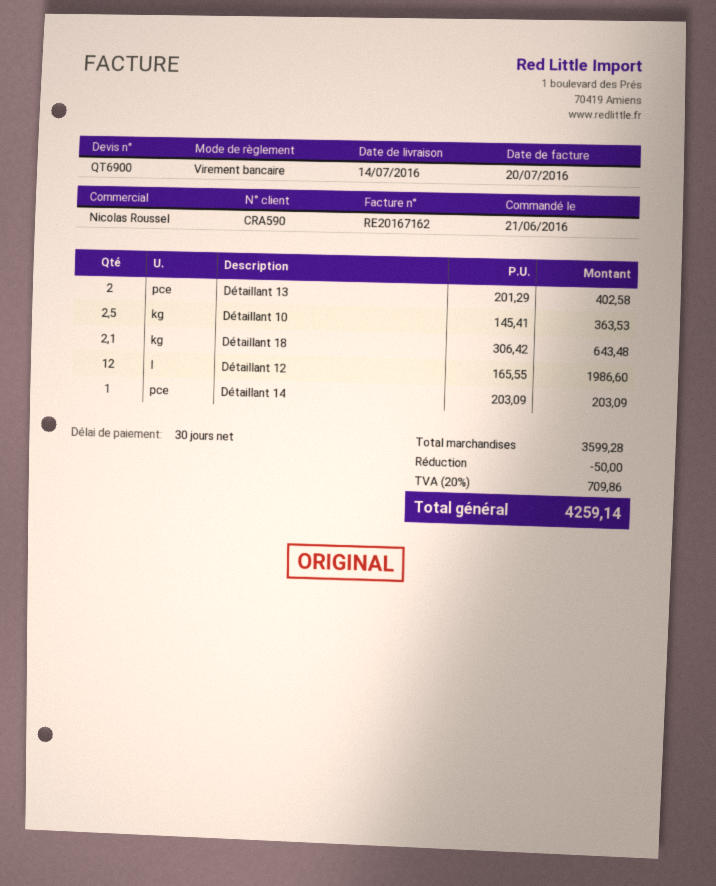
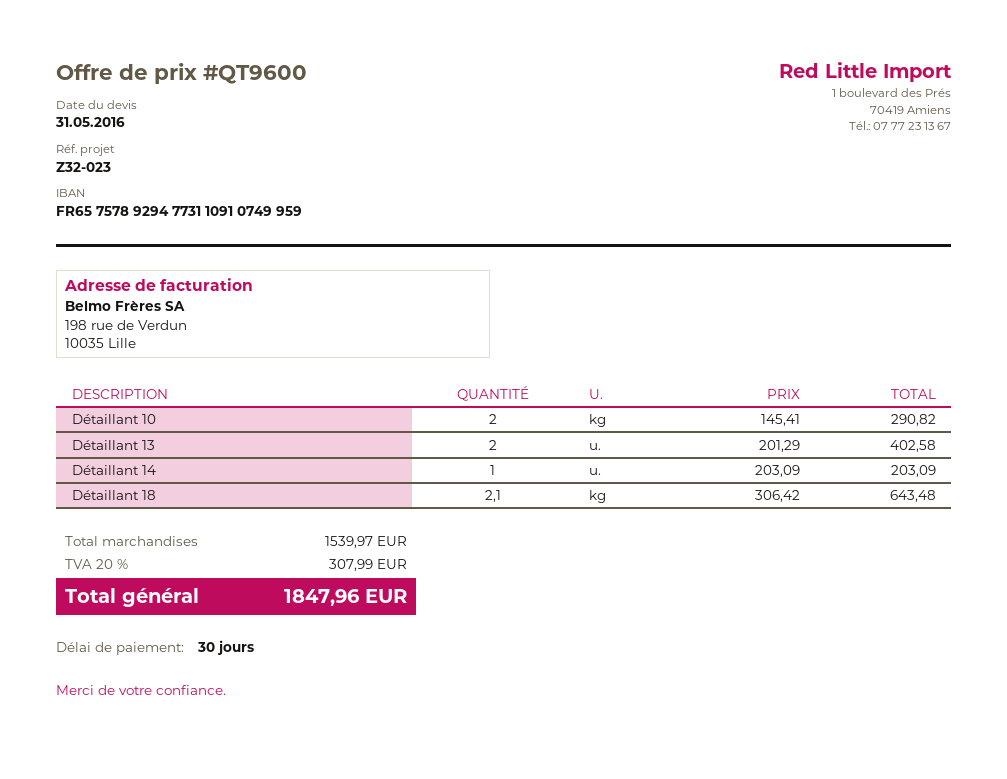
quote number: QT6900 -> QT9600
Détaillant 10: 2.5 x 145.41 = 363.53 -> 2 x 145.41 = 290.82
Détaillant 12: 12 x 165.55 = 1986.60 -> none
subtotal: 3599.28 -> 1539.97
discount: 50.00 -> none
tax: 20% = 709.86 -> 20% = 307.99
total: 4259.14 -> 1847.96

